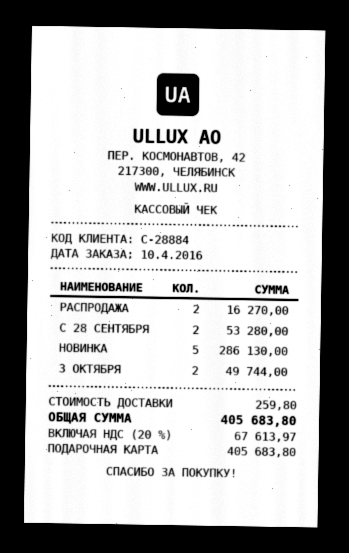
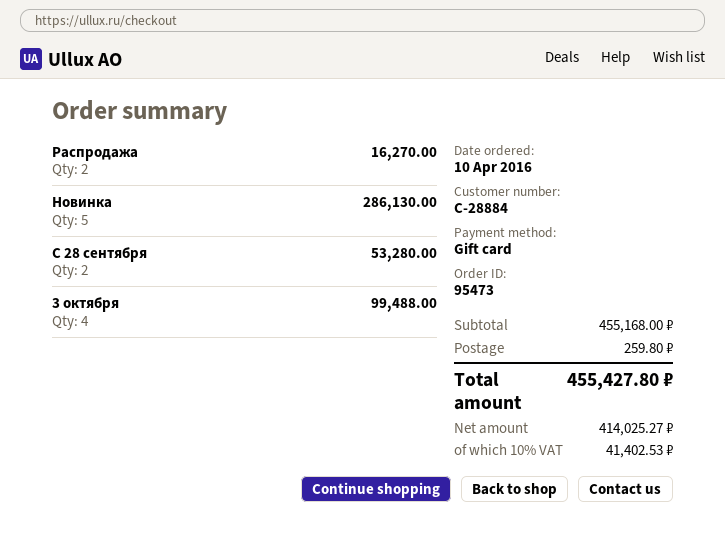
3 ОКТЯБРЯ: 2 for 49744.00 -> 4 for 99488.00
tax: 20% = 67613.97 -> 10% = 41402.53
total: 405683.80 -> 455427.80

